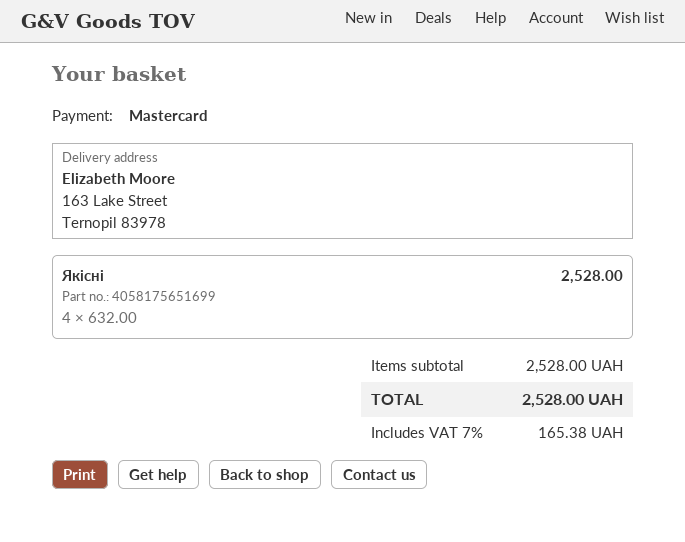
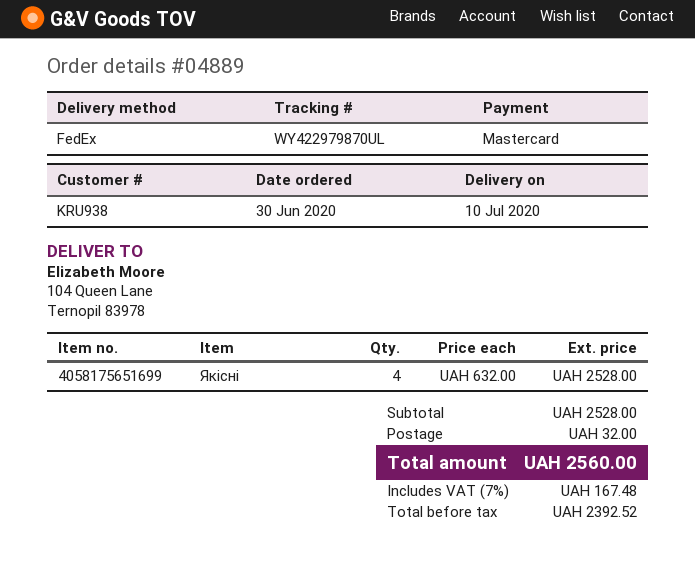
ship to: 163 Lake Street, Ternopil 83978 -> 104 Queen Lane, Ternopil 83978
shipping: none -> 32.00
tax: 7% = 165.38 -> 7% = 167.48
total: 2528.00 -> 2560.00

